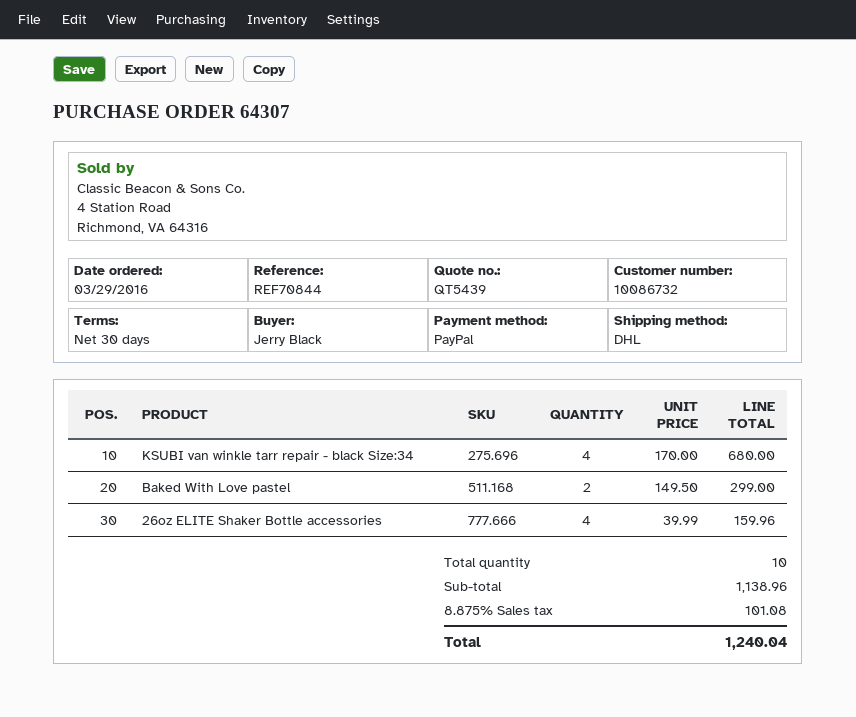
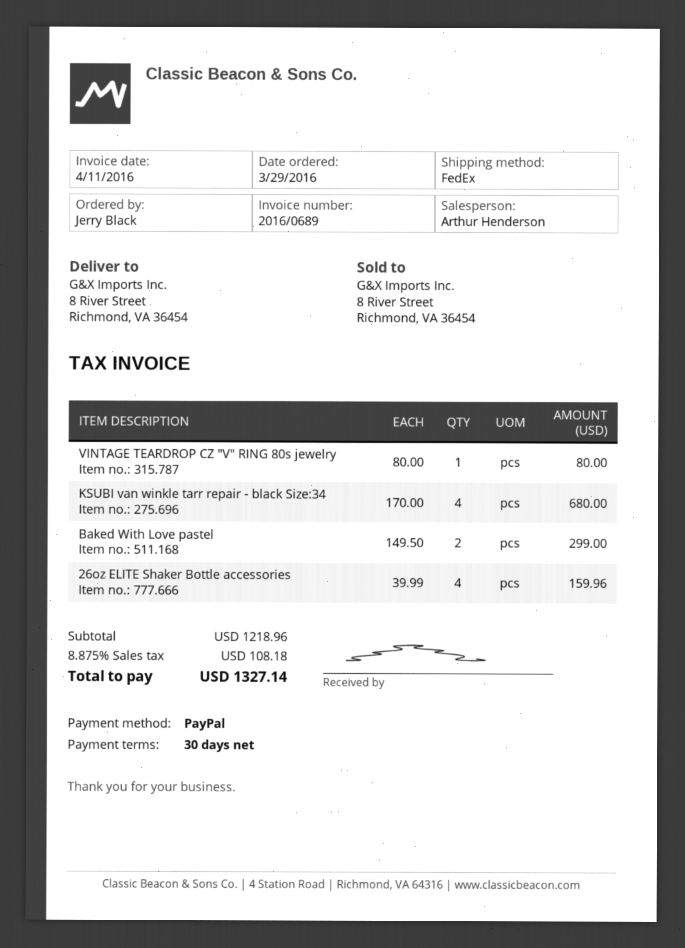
shipping method: DHL -> FedEx
VINTAGE TEARDROP CZ "V" RING 80s jewelry: none -> 1 x 80.00 = 80.00
subtotal: 1138.96 -> 1218.96
tax: 8.875% = 101.08 -> 8.875% = 108.18
total: 1240.04 -> 1327.14

